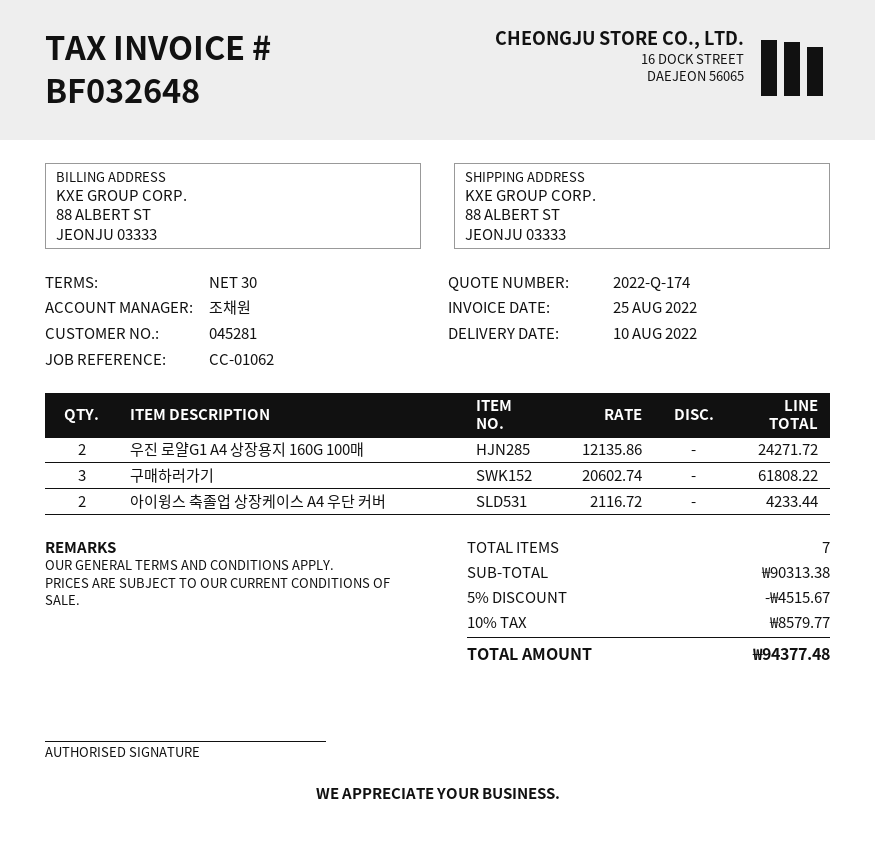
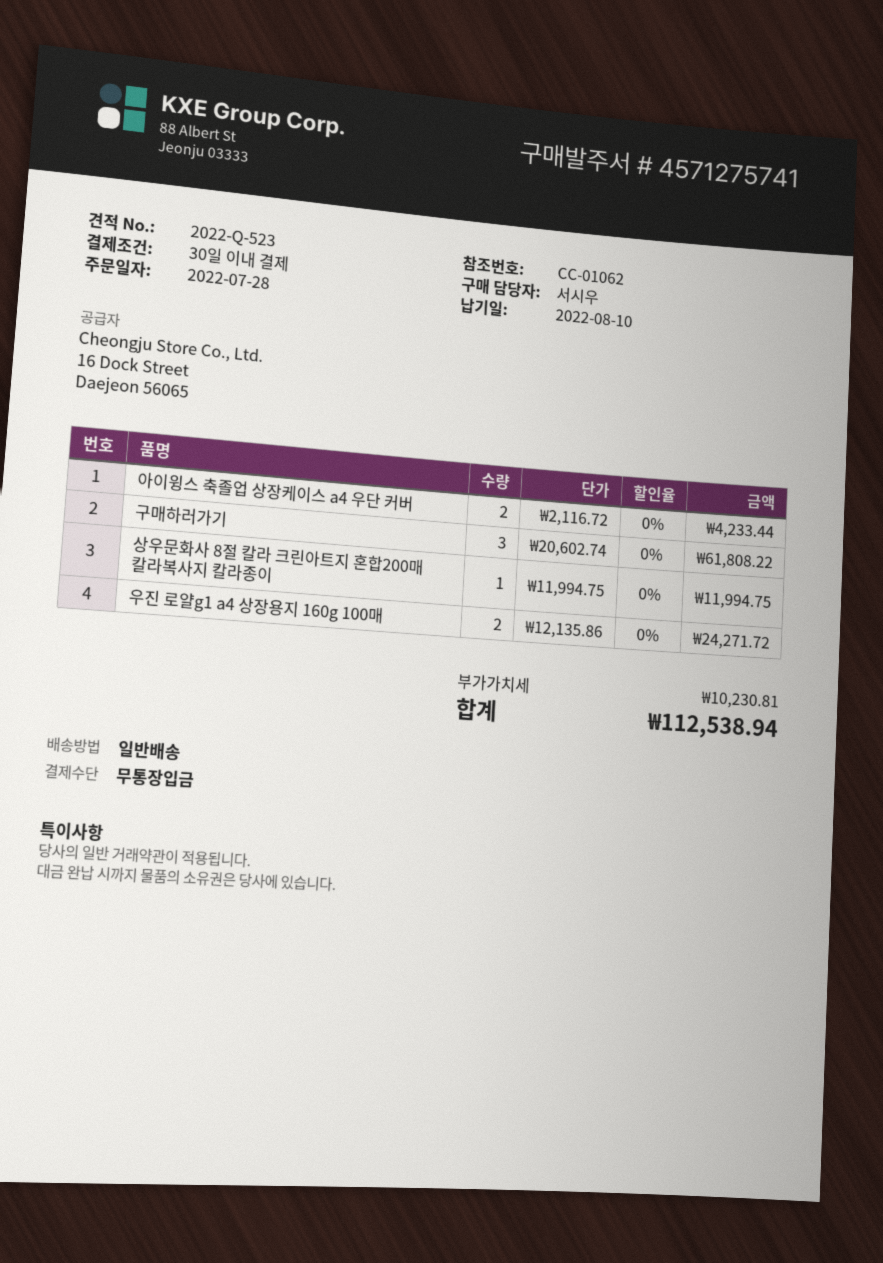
quote number: 2022-Q-174 -> 2022-Q-523
상우문화사 8절 칼라 크린아트지 혼합200매 칼라복사지 칼라종이: none -> 1 x 11994.75 = 11994.75
discount: 5% = 4515.67 -> none
tax: 8579.77 -> 10230.81
total: 94377.48 -> 112538.94

